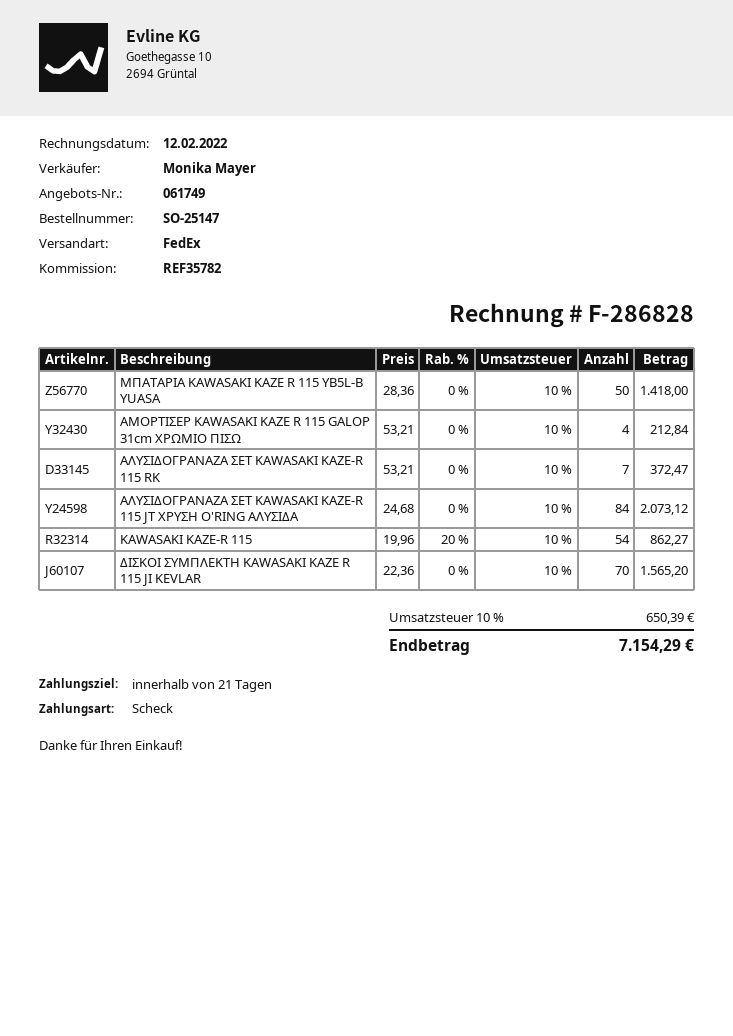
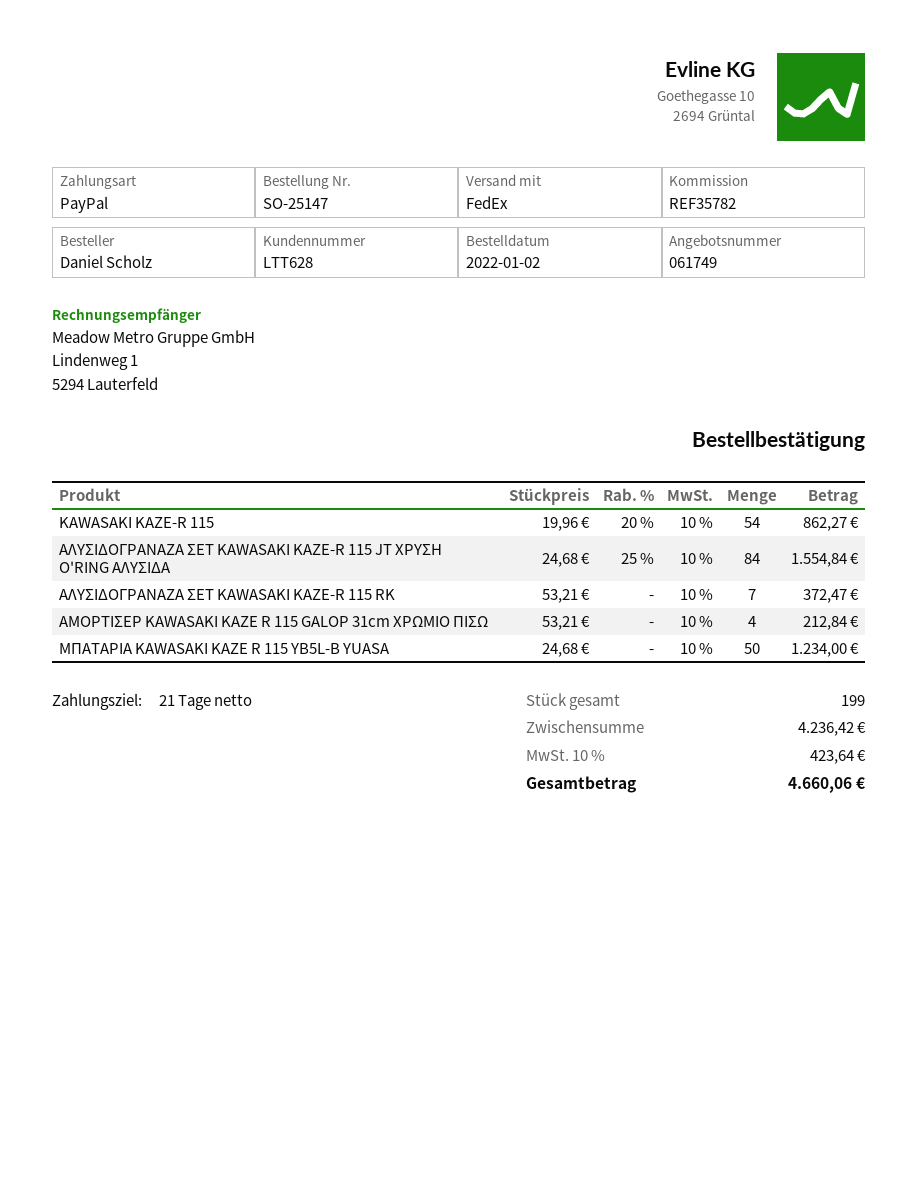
payment method: cheque -> PayPal
ΜΠΑΤΑΡΙΑ KAWASAKI KAZE R 115 YB5L-B YUASA: 50 x 28.36 = 1418.00 -> 50 x 24.68 = 1234.00
ΑΛΥΣΙΔΟΓΡΑΝΑΖΑ ΣΕΤ KAWASAKI KAZE-R 115 JT ΧΡΥΣΗ O'RING ΑΛΥΣΙΔΑ: 84 x 24.68 = 2073.12 -> 84 x 24.68 - 25% = 1554.84
ΔΙΣΚΟΙ ΣΥΜΠΛΕΚΤΗ KAWASAKI KAZE R 115 JI KEVLAR: 70 x 22.36 = 1565.20 -> none
tax: 10% = 650.39 -> 10% = 423.64
total: 7154.29 -> 4660.06

